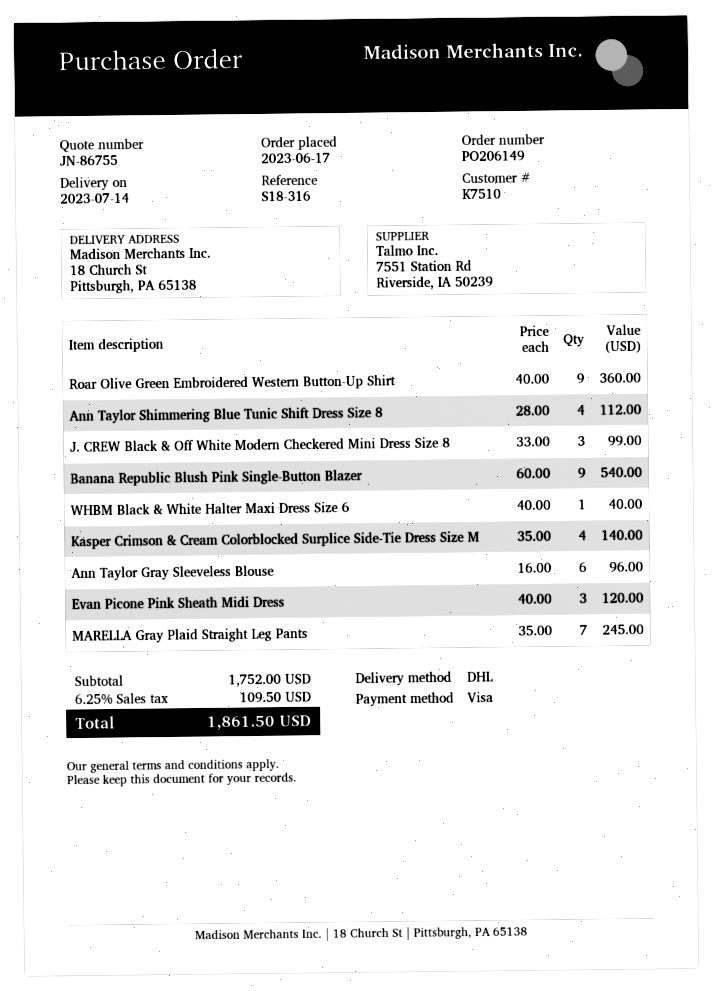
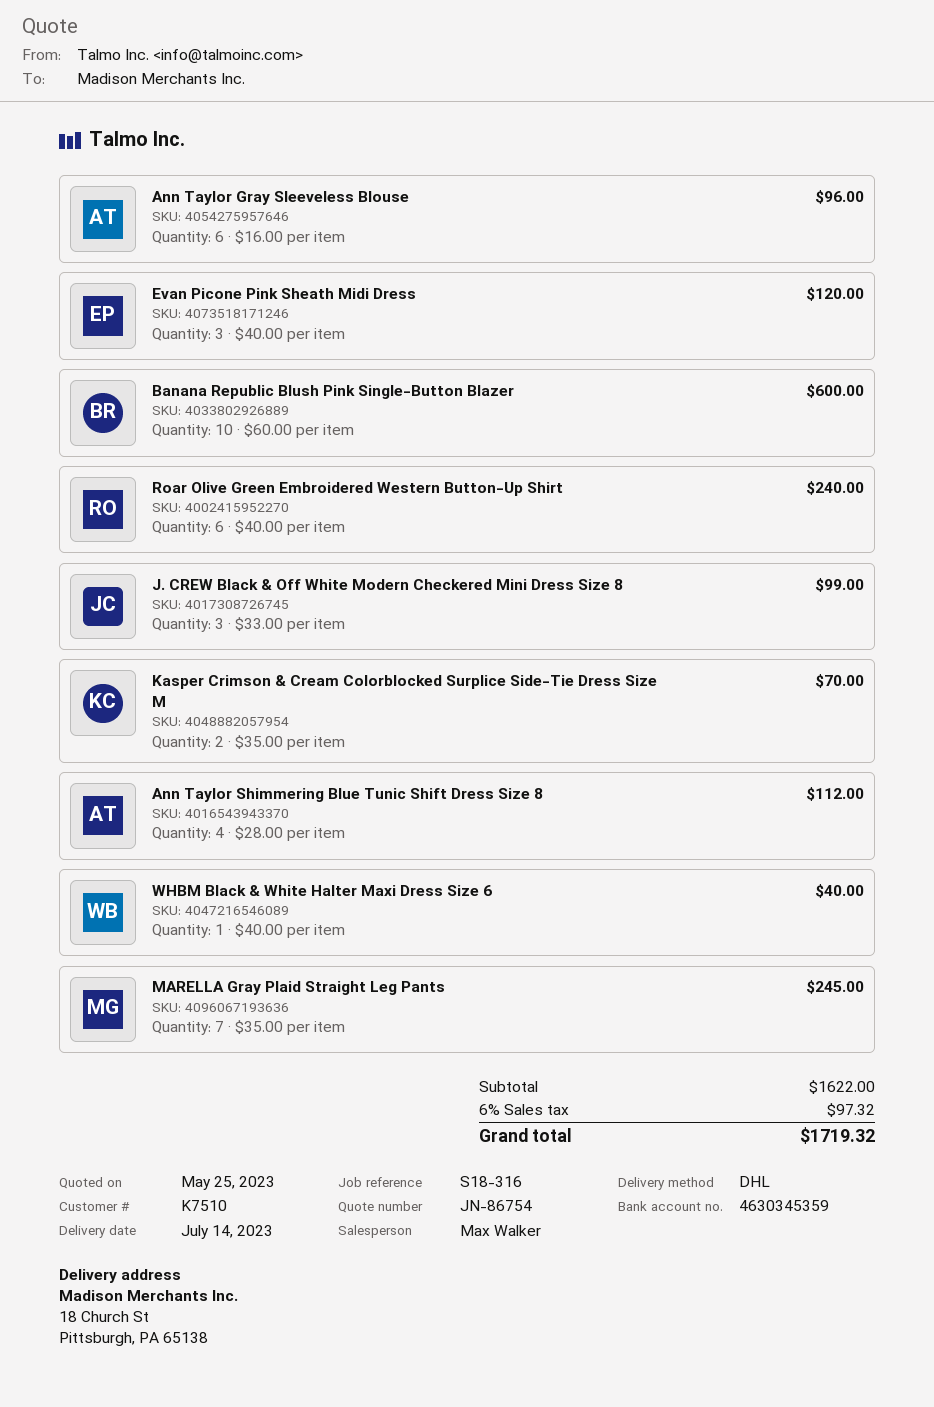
quote number: JN-86755 -> JN-86754
Roar Olive Green Embroidered Western Button-Up Shirt: 9 x 40.00 = 360.00 -> 6 x 40.00 = 240.00
Banana Republic Blush Pink Single-Button Blazer: 9 x 60.00 = 540.00 -> 10 x 60.00 = 600.00
Kasper Crimson & Cream Colorblocked Surplice Side-Tie Dress Size M: 4 x 35.00 = 140.00 -> 2 x 35.00 = 70.00
subtotal: 1752.00 -> 1622.00
tax: 6.25% = 109.50 -> 6% = 97.32
total: 1861.50 -> 1719.32

